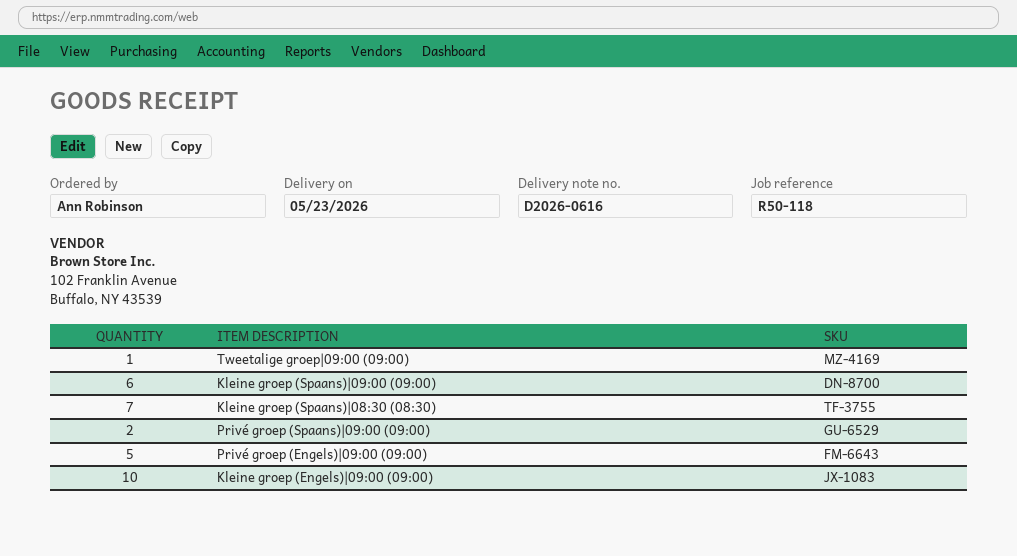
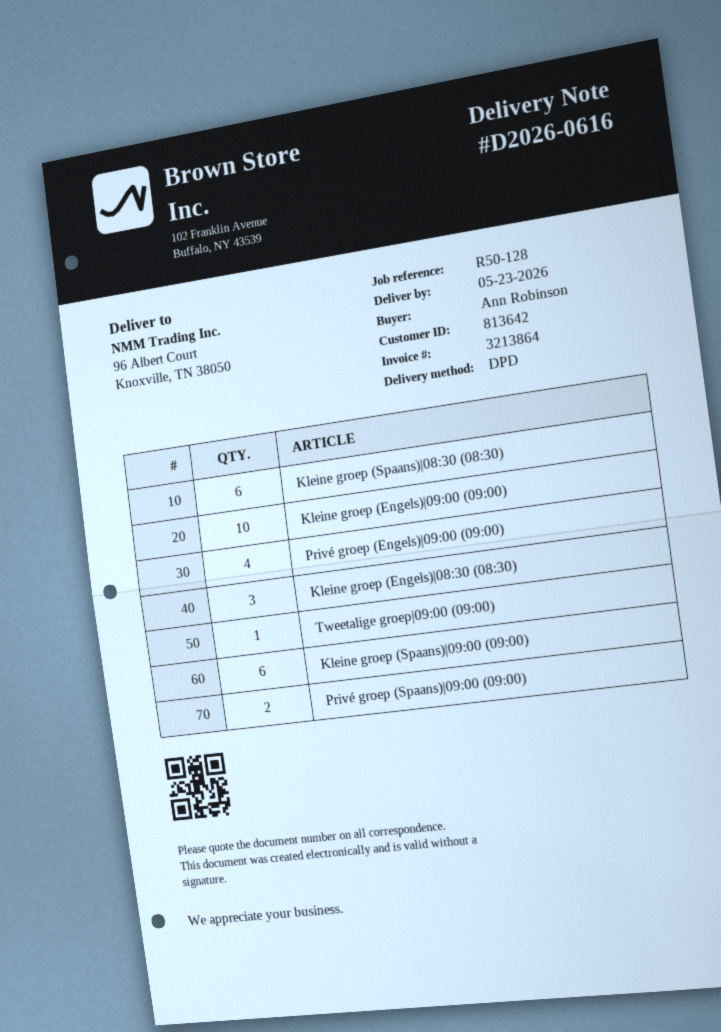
reference: R50-118 -> R50-128
Kleine groep (Spaans)|08:30 (08:30): 7 -> 6
Privé groep (Engels)|09:00 (09:00): 5 -> 4
Kleine groep (Engels)|08:30 (08:30): none -> 3

